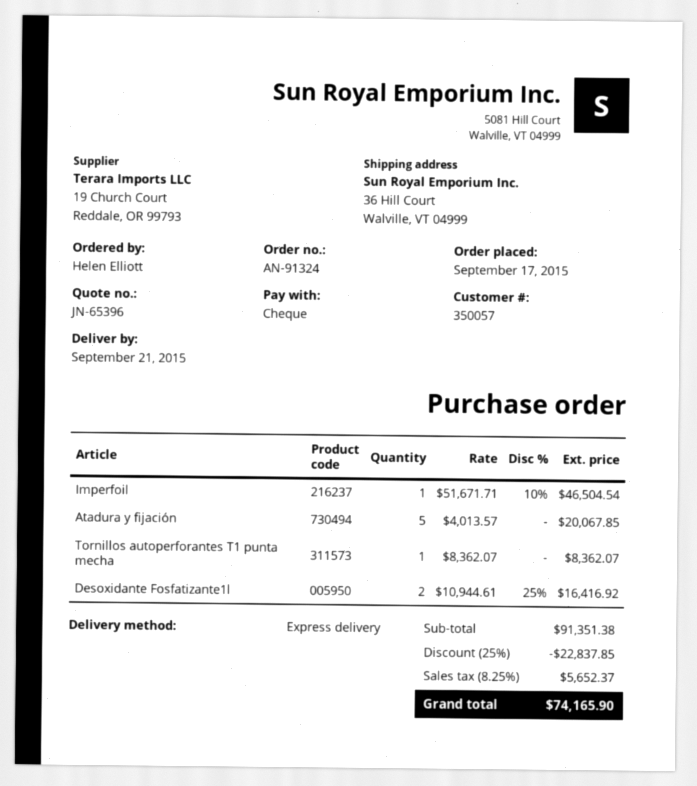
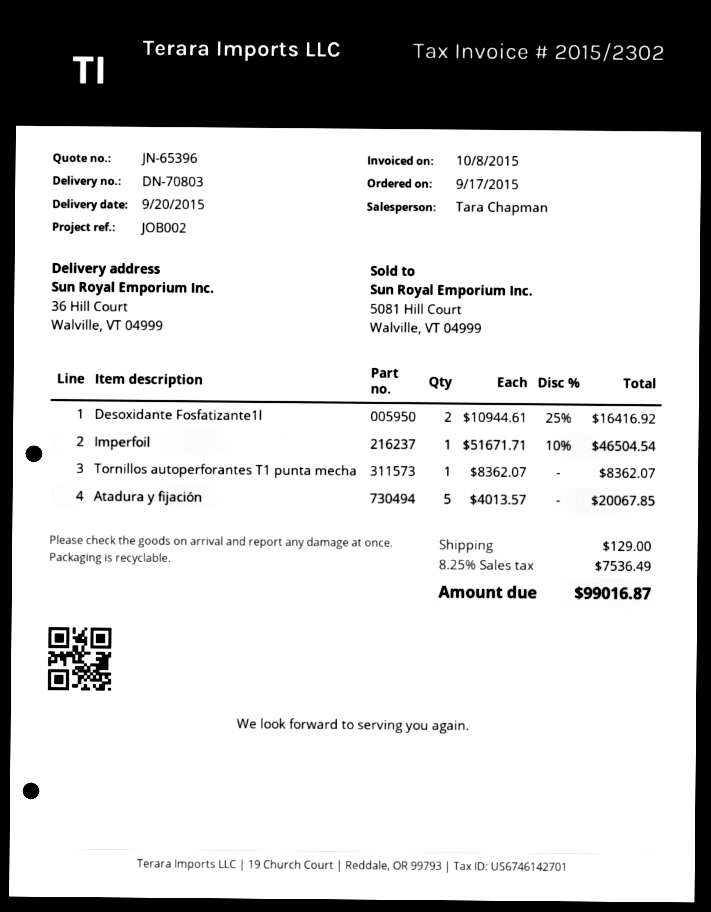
delivery date: 2015-09-21 -> 2015-09-20
discount: 25% = 22837.85 -> none
shipping: none -> 129.00
tax: 8.25% = 5652.37 -> 8.25% = 7536.49
total: 74165.90 -> 99016.87

